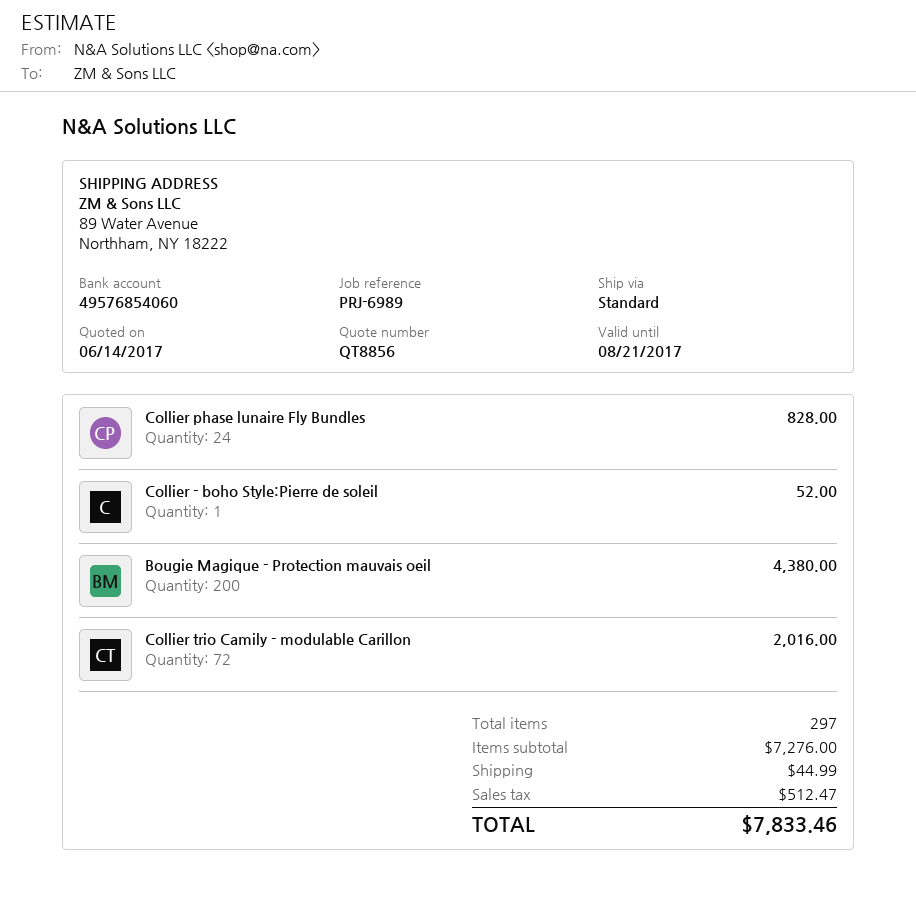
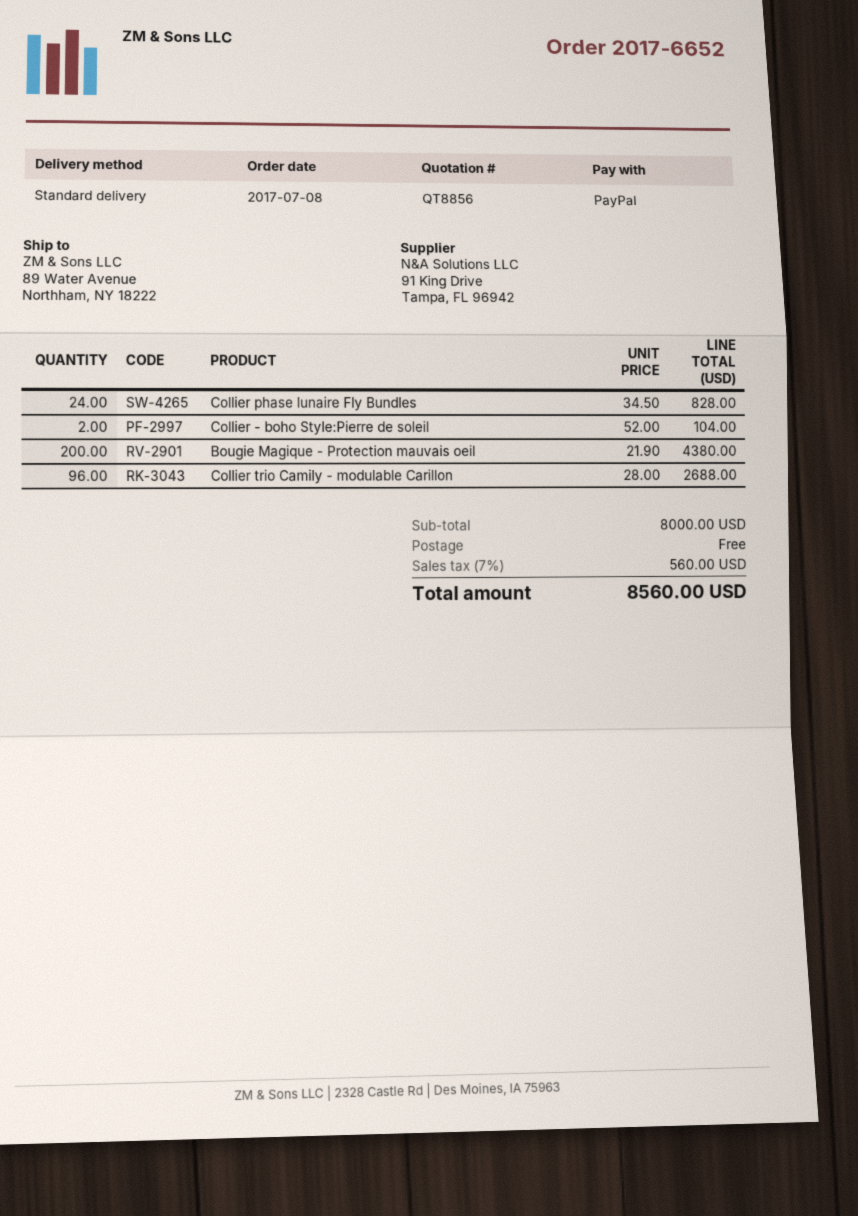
Collier - boho Style:Pierre de soleil: 1 for 52.00 -> 2 for 104.00
Collier trio Camily - modulable Carillon: 72 for 2016.00 -> 96 for 2688.00
subtotal: 7276.00 -> 8000.00
shipping: 44.99 -> 0.00
tax: 512.47 -> 560.00
total: 7833.46 -> 8560.00

